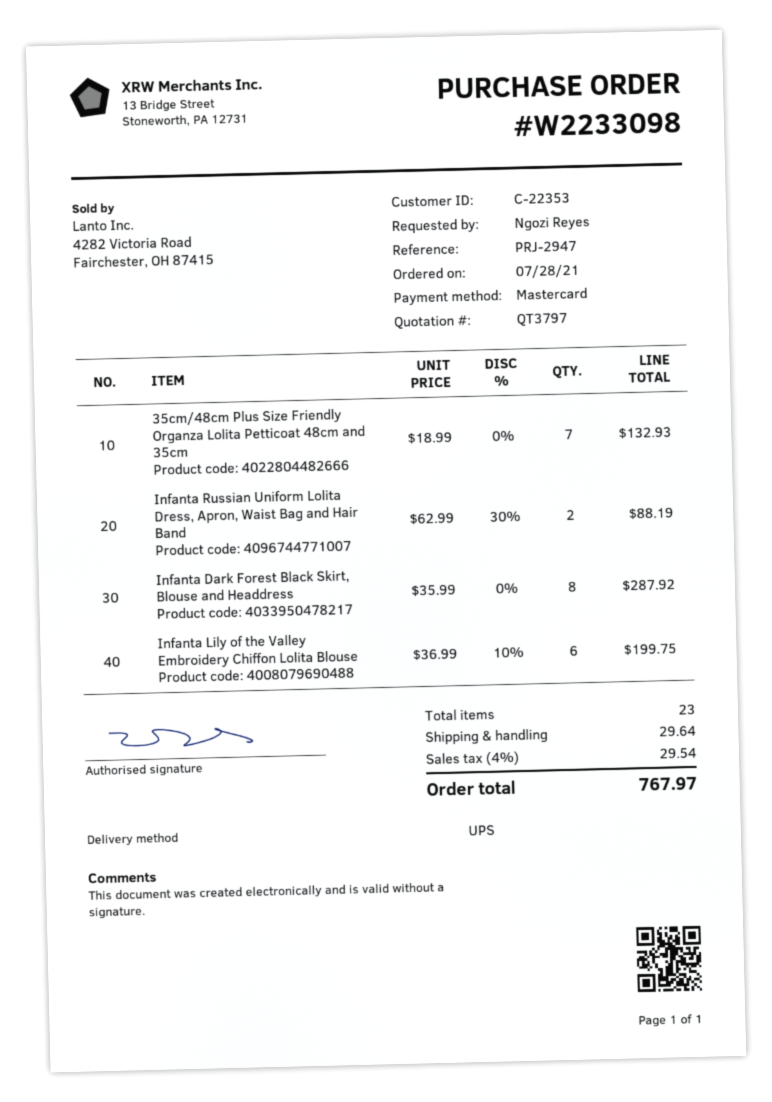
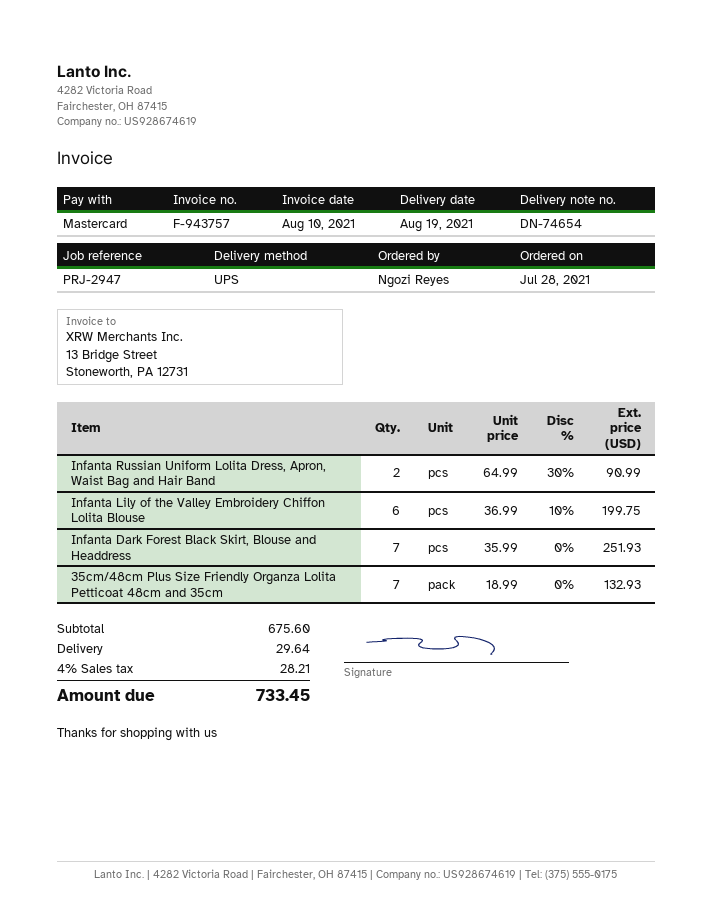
Infanta Russian Uniform Lolita Dress, Apron, Waist Bag and Hair Band: 2 x 62.99 - 30% = 88.19 -> 2 x 64.99 - 30% = 90.99
Infanta Dark Forest Black Skirt, Blouse and Headdress: 8 x 35.99 = 287.92 -> 7 x 35.99 = 251.93
tax: 4% = 29.54 -> 4% = 28.21
total: 767.97 -> 733.45

